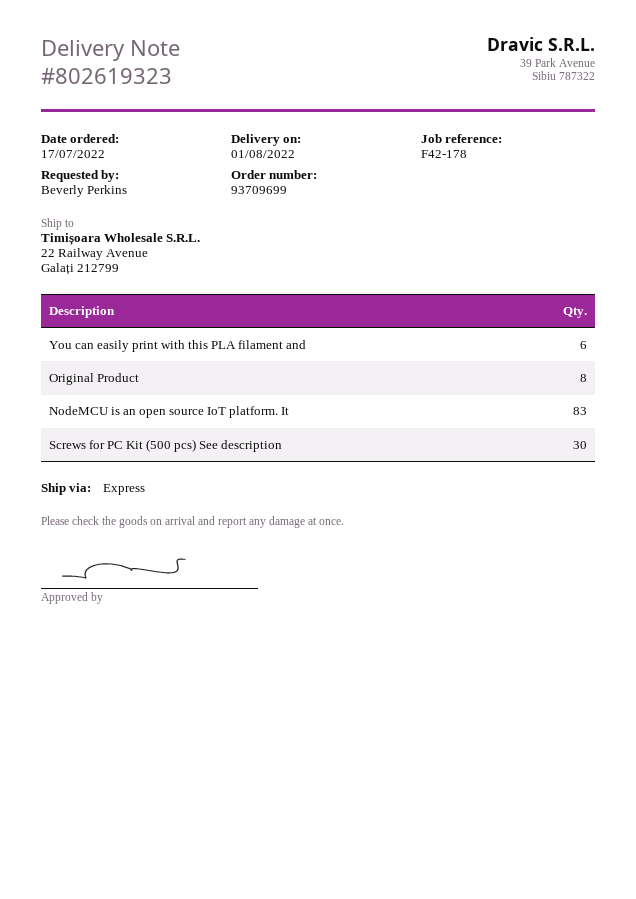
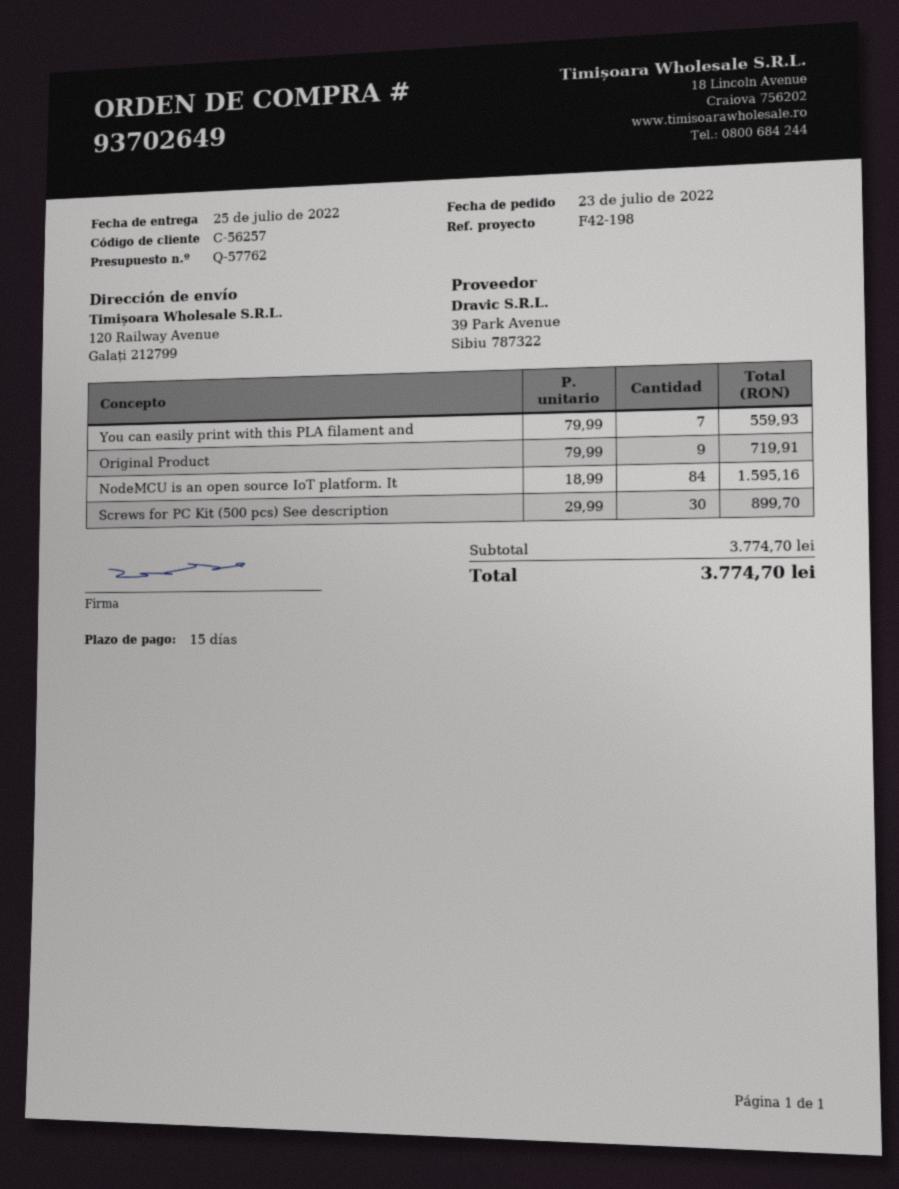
order number: 93709699 -> 93702649
order date: 2022-07-17 -> 2022-07-23
delivery date: 2022-08-01 -> 2022-07-25
reference: F42-178 -> F42-198
ship to: 22 Railway Avenue, Galați 212799 -> 120 Railway Avenue, Galați 212799
You can easily print with this PLA filament and: 6 -> 7
Original Product: 8 -> 9
NodeMCU is an open source IoT platform. It: 83 -> 84

